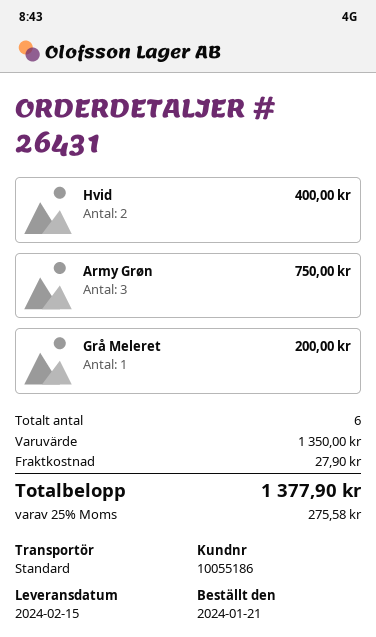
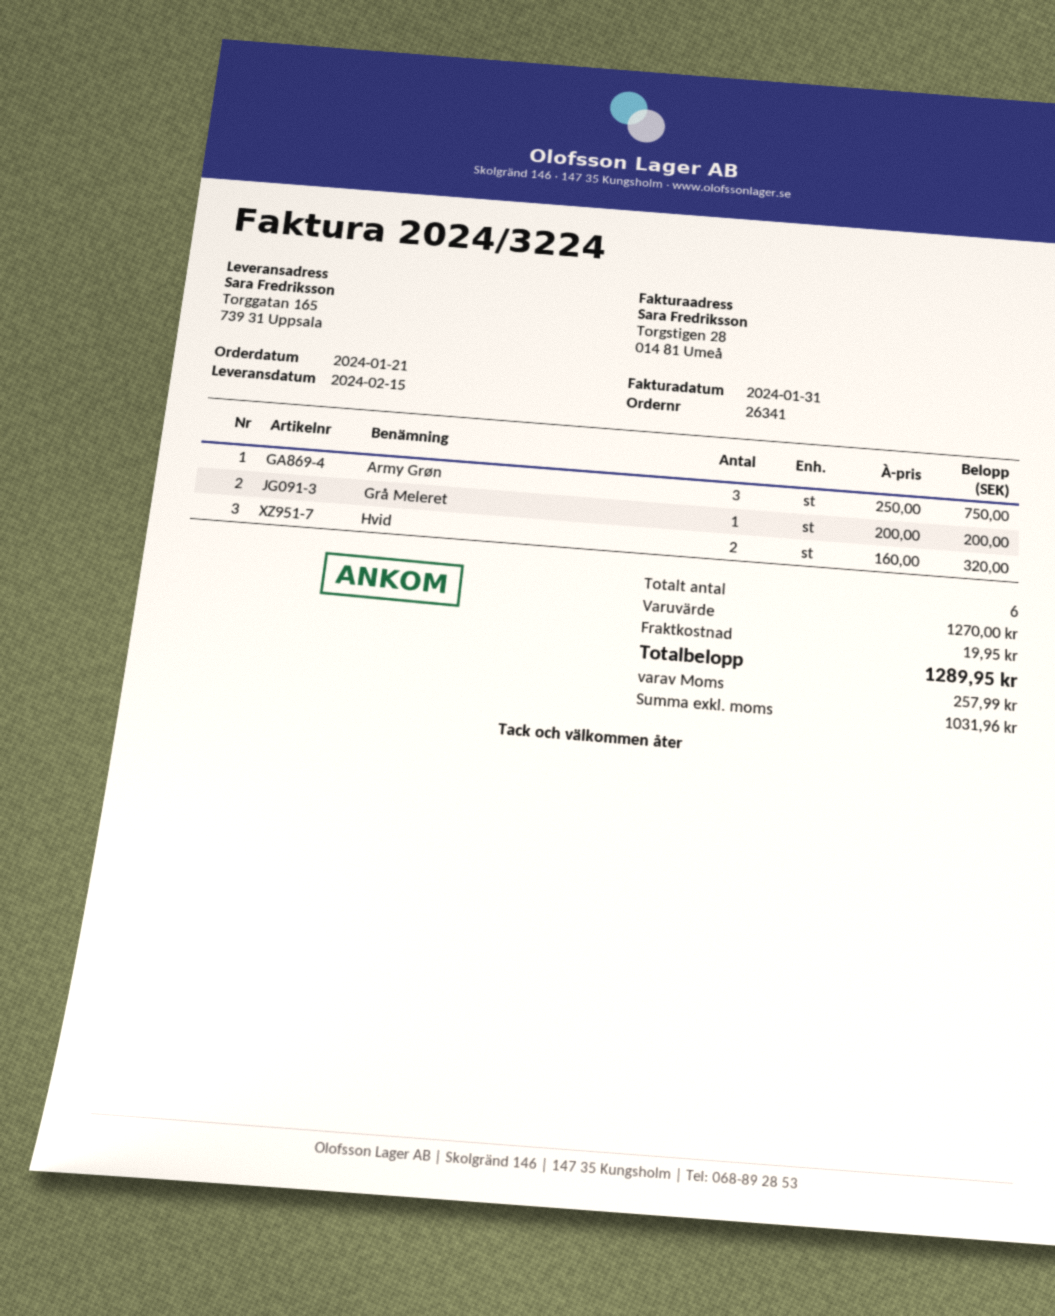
order number: 26431 -> 26341
Hvid: 2 for 400.00 -> 2 for 320.00
subtotal: 1350.00 -> 1270.00
shipping: 27.90 -> 19.95
tax: 275.58 -> 257.99
total: 1377.90 -> 1289.95

